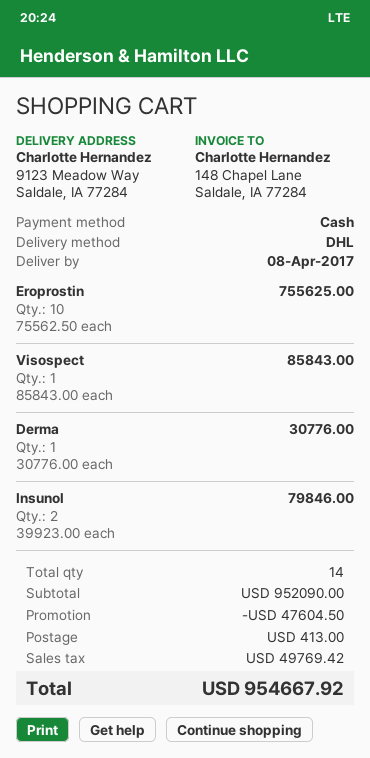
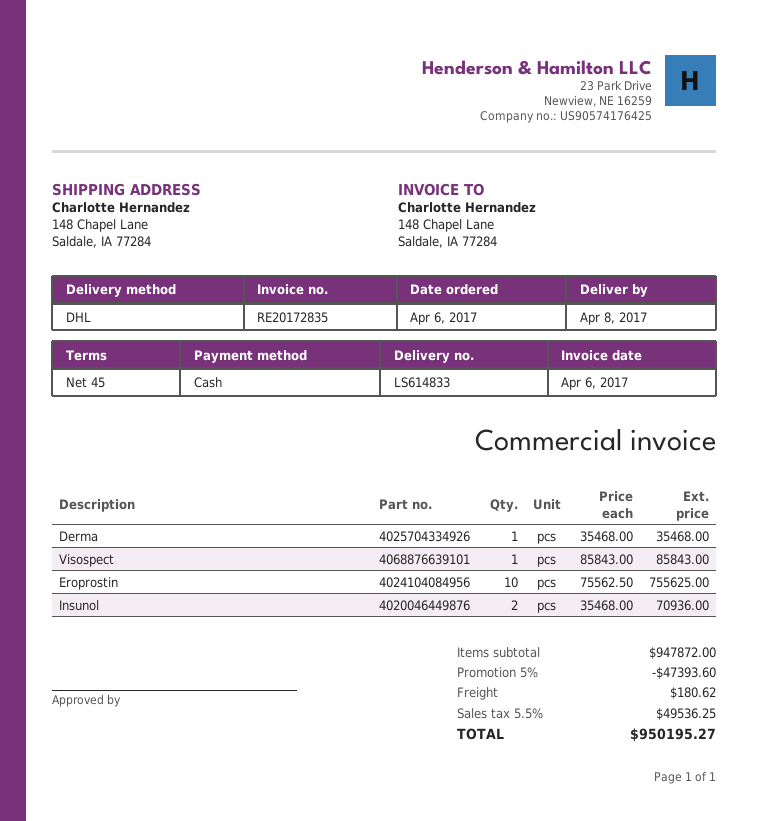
ship to: 9123 Meadow Way, Saldale, IA 77284 -> 148 Chapel Lane, Saldale, IA 77284
Derma: 1 x 30776.00 = 30776.00 -> 1 x 35468.00 = 35468.00
Insunol: 2 x 39923.00 = 79846.00 -> 2 x 35468.00 = 70936.00
subtotal: 952090.00 -> 947872.00
discount: 47604.50 -> 47393.60
shipping: 413.00 -> 180.62
tax: 49769.42 -> 49536.25
total: 954667.92 -> 950195.27

